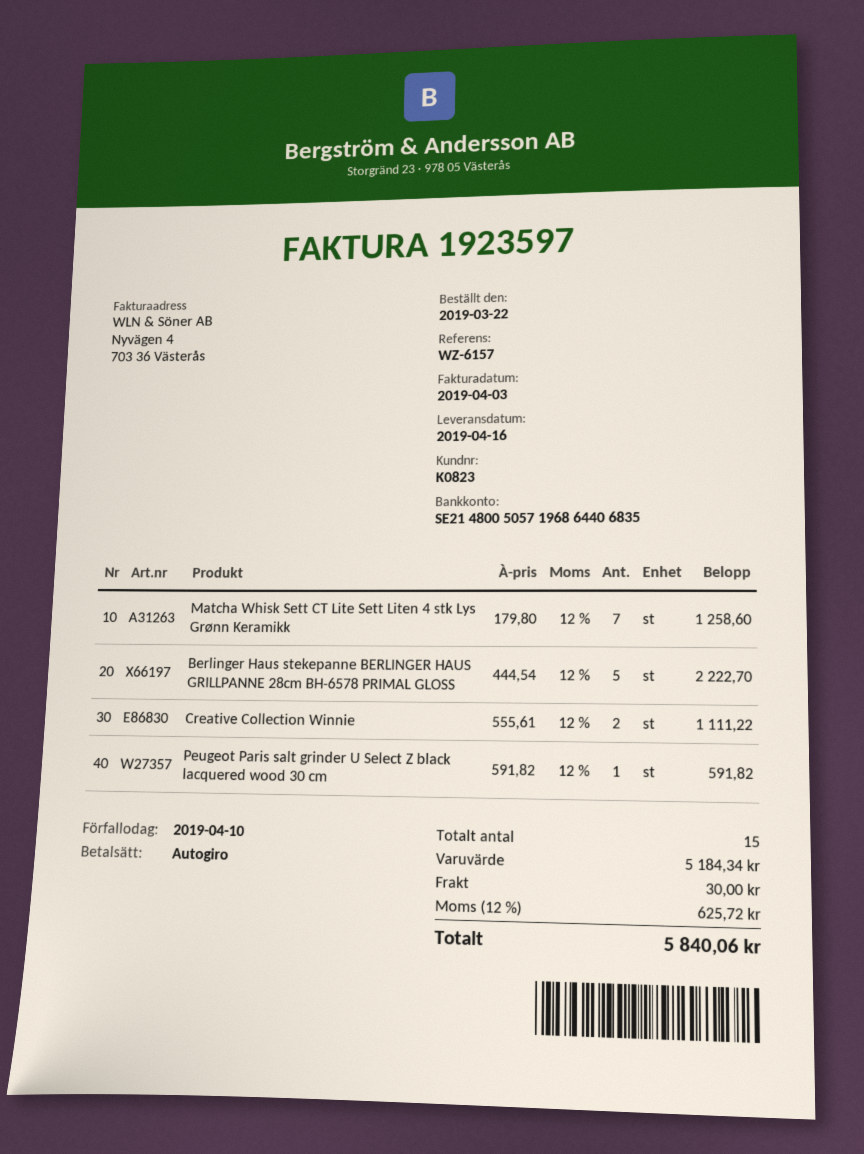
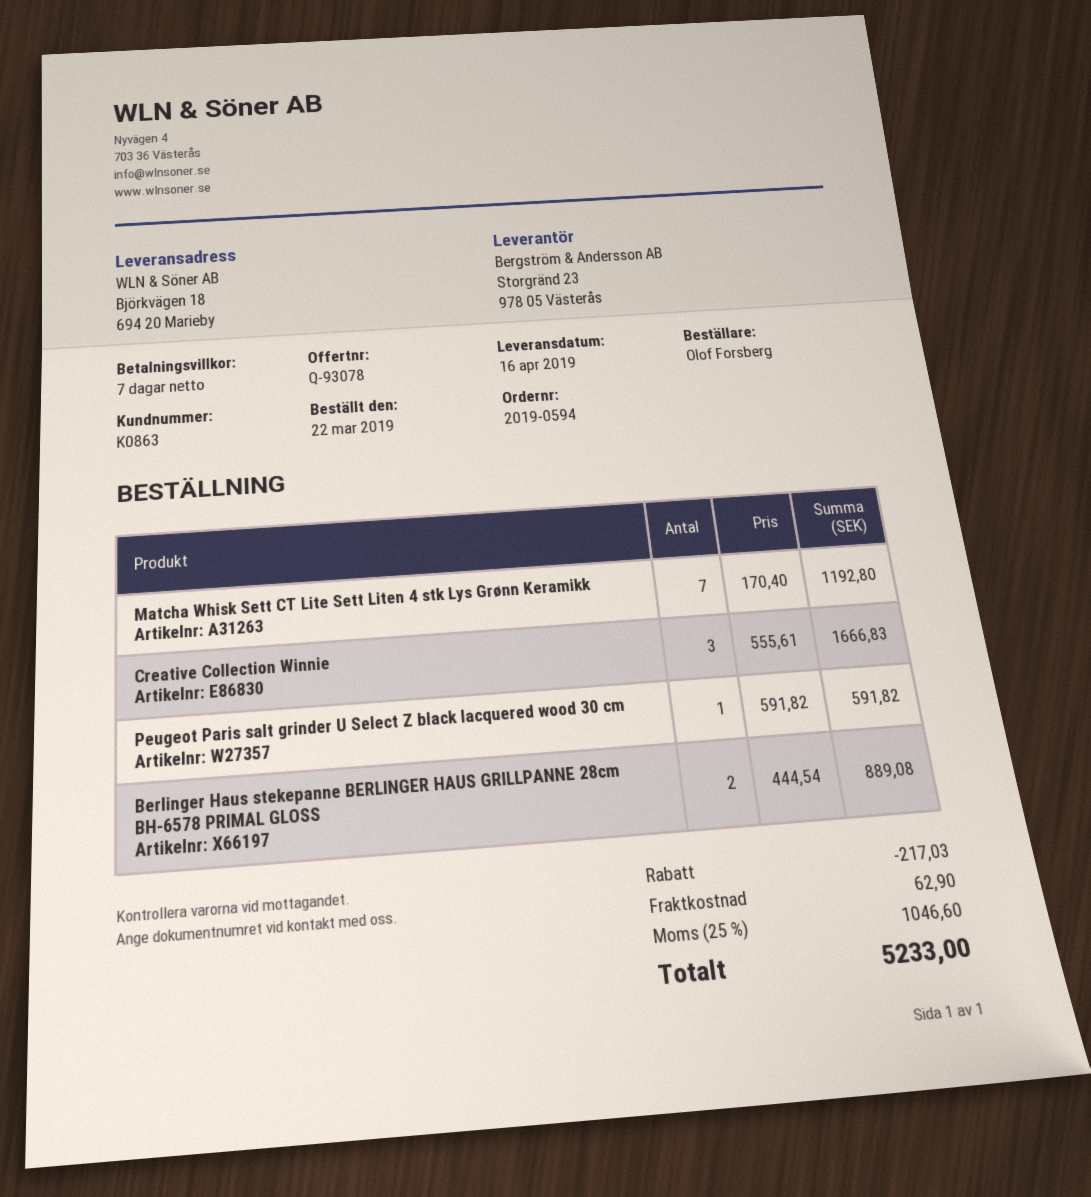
customer number: K0823 -> K0863
Matcha Whisk Sett CT Lite Sett Liten 4 stk Lys Grønn Keramikk: 7 x 179.80 = 1258.60 -> 7 x 170.40 = 1192.80
Berlinger Haus stekepanne BERLINGER HAUS GRILLPANNE 28cm BH-6578 PRIMAL GLOSS: 5 x 444.54 = 2222.70 -> 2 x 444.54 = 889.08
Creative Collection Winnie: 2 x 555.61 = 1111.22 -> 3 x 555.61 = 1666.83
discount: none -> 217.03
shipping: 30.00 -> 62.90
tax: 12% = 625.72 -> 25% = 1046.60
total: 5840.06 -> 5233.00

